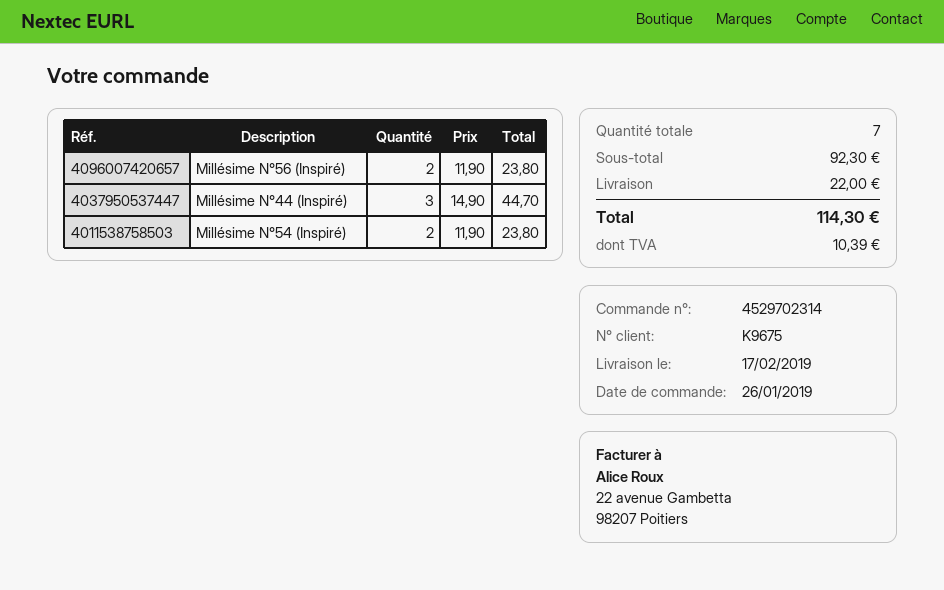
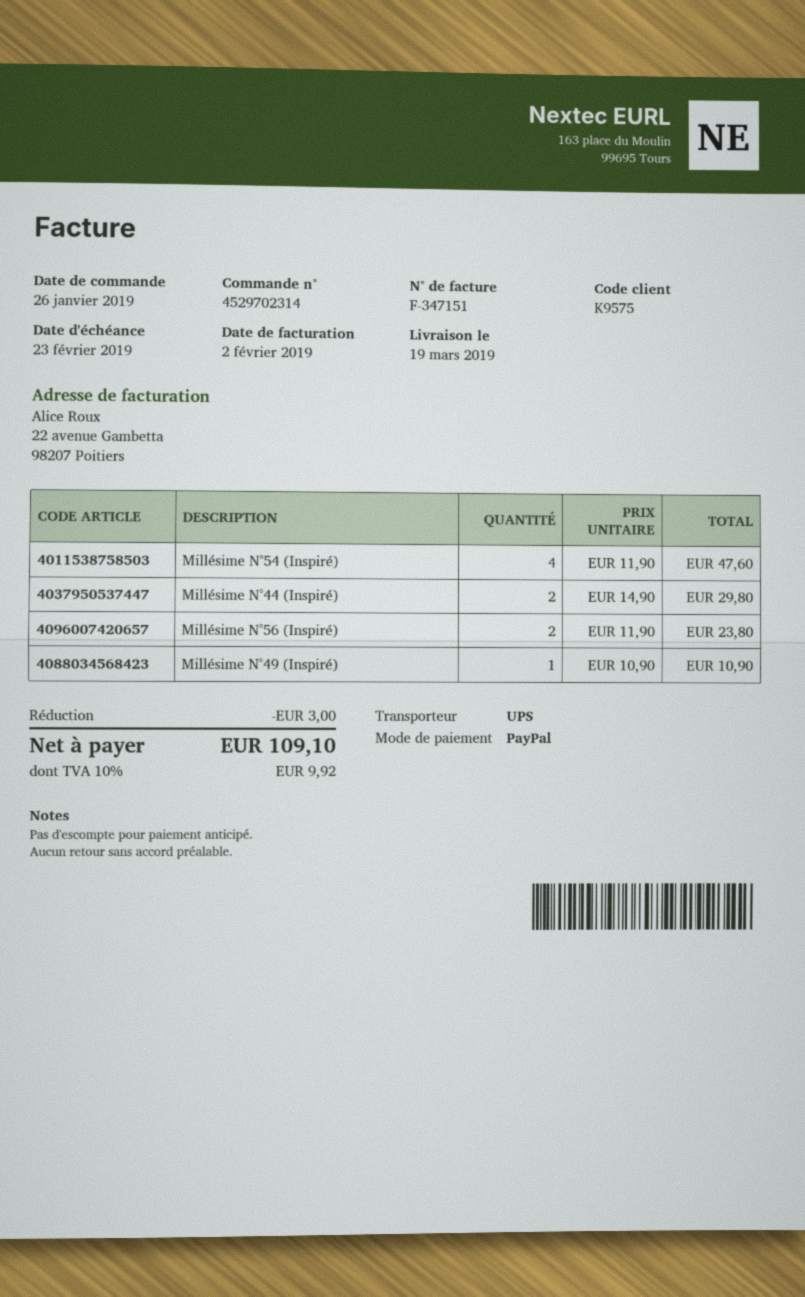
delivery date: 2019-02-17 -> 2019-03-19
customer number: K9675 -> K9575
Millésime N°44 (Inspiré): 3 x 14.90 = 44.70 -> 2 x 14.90 = 29.80
Millésime N°54 (Inspiré): 2 x 11.90 = 23.80 -> 4 x 11.90 = 47.60
Millésime N°49 (Inspiré): none -> 1 x 10.90 = 10.90
discount: none -> 3.00
shipping: 22.00 -> none
tax: 10.39 -> 9.92
total: 114.30 -> 109.10

